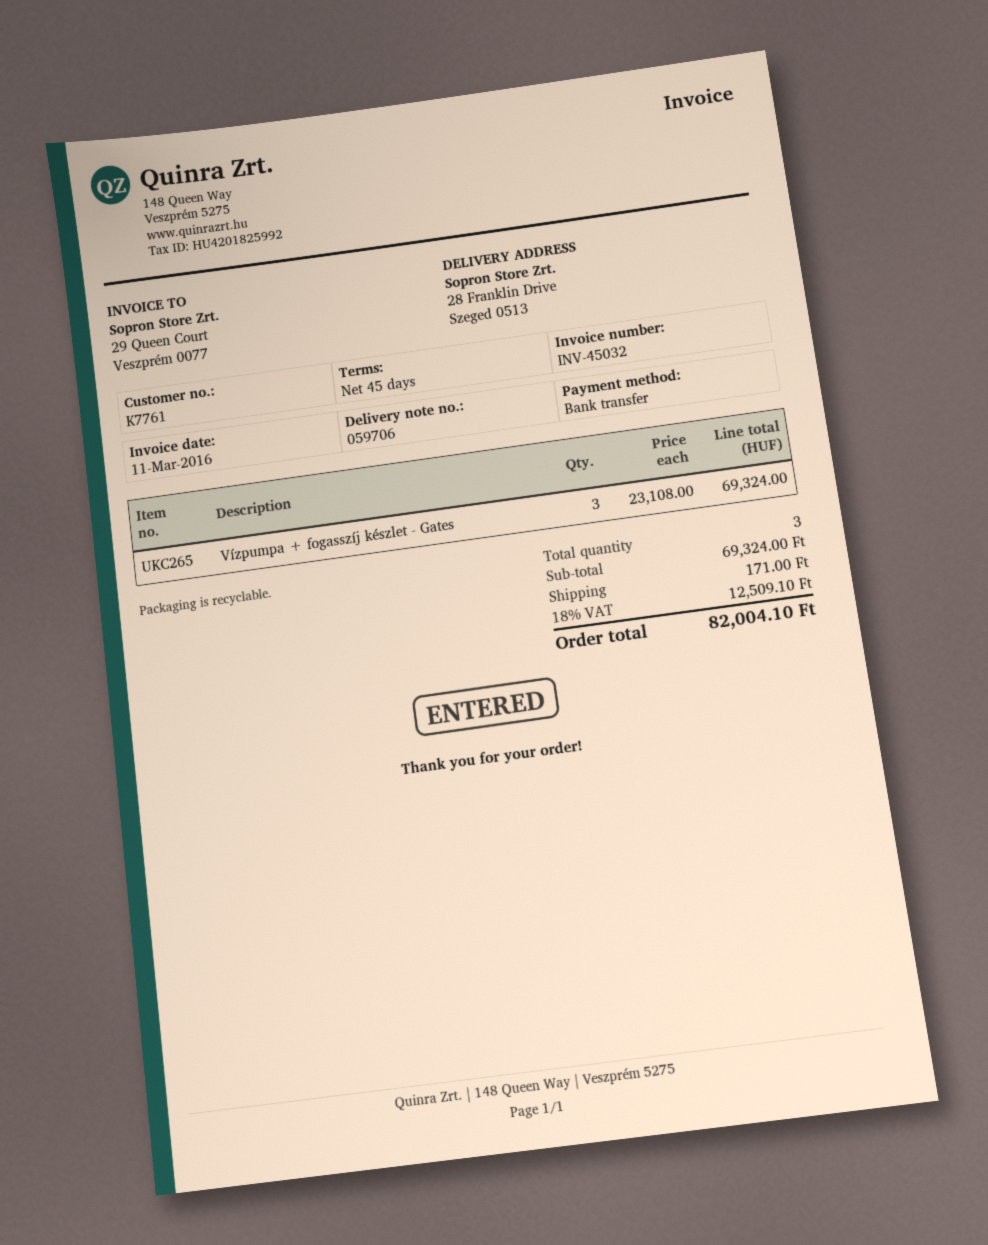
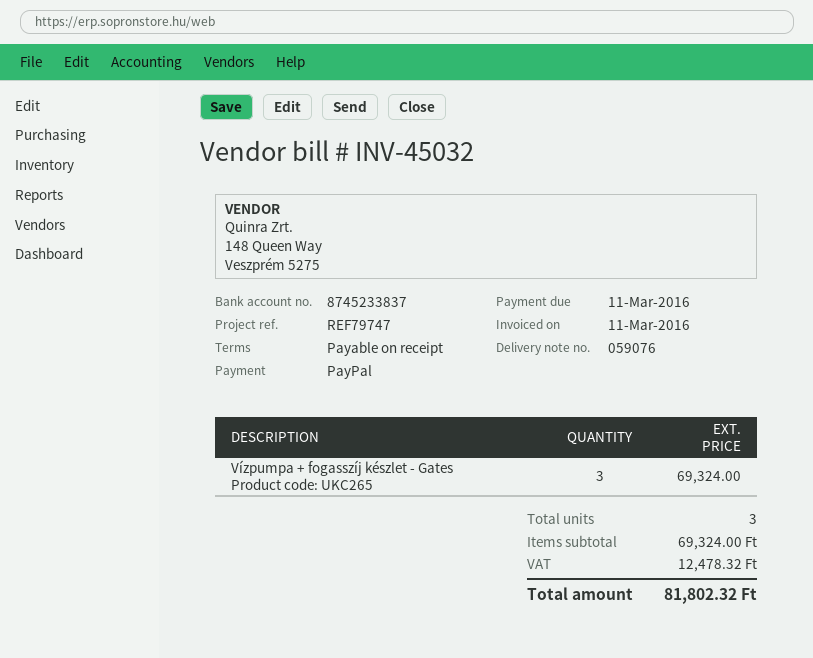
delivery note number: 059706 -> 059076
payment terms: 45 days -> on receipt
payment method: bank transfer -> PayPal
shipping: 171.00 -> none
tax: 12509.10 -> 12478.32
total: 82004.10 -> 81802.32

